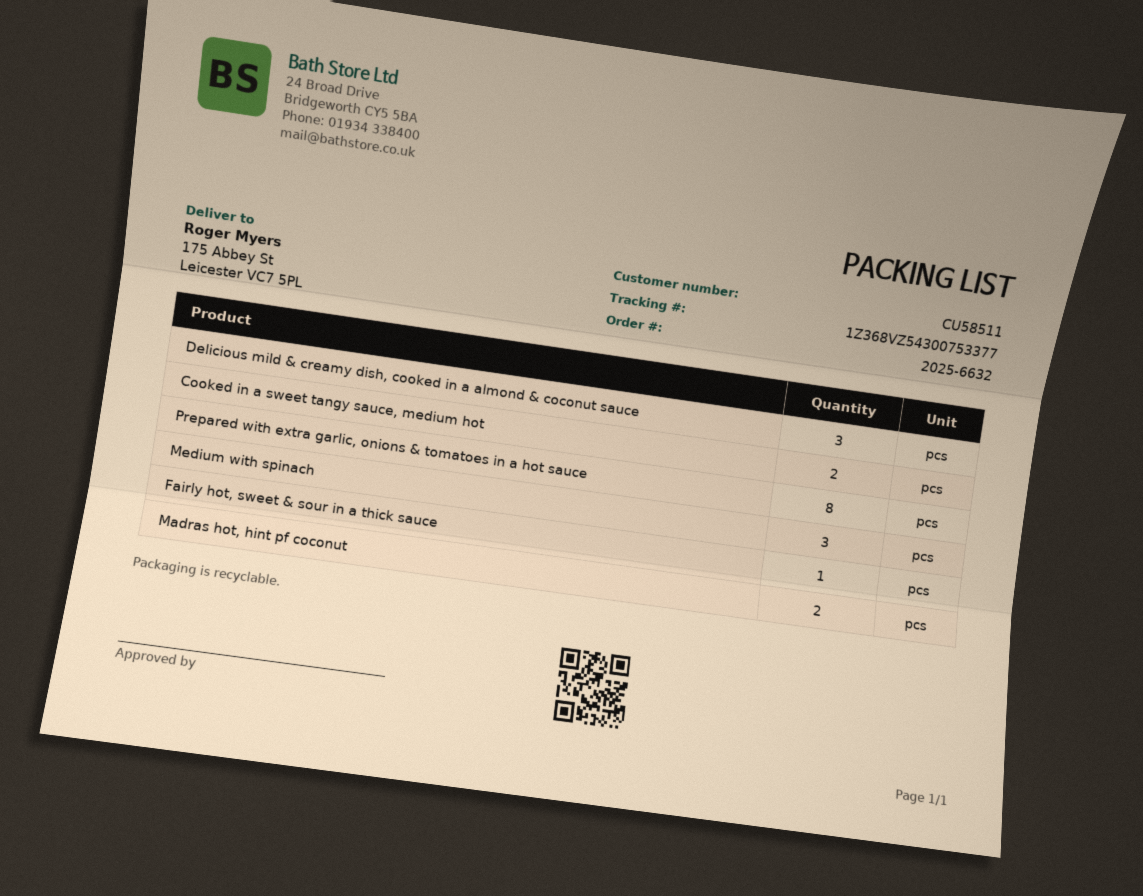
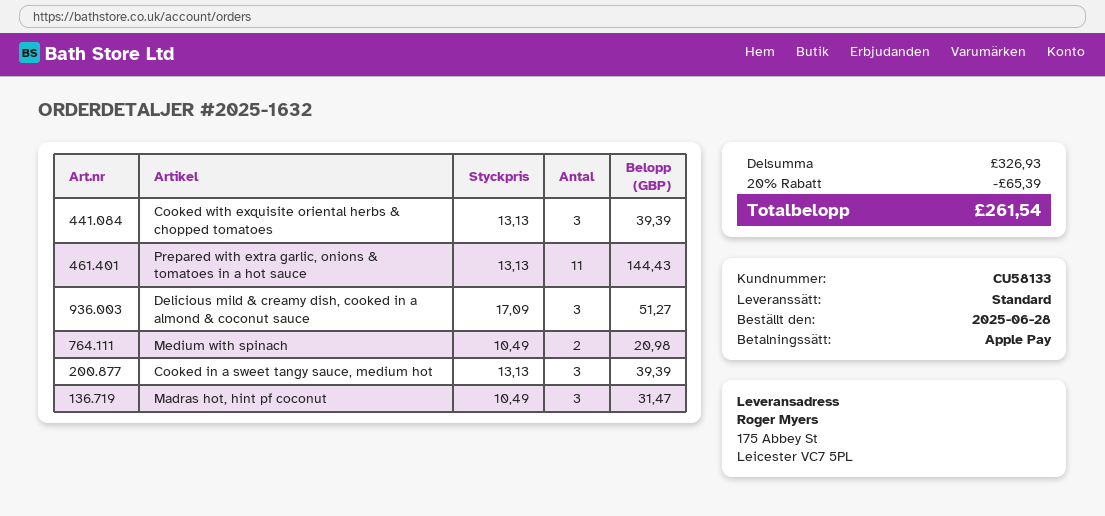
order number: 2025-6632 -> 2025-1632
customer number: CU58511 -> CU58133
Cooked in a sweet tangy sauce, medium hot: 2 -> 3
Prepared with extra garlic, onions & tomatoes in a hot sauce: 8 -> 11
Medium with spinach: 3 -> 2
Fairly hot, sweet & sour in a thick sauce: 1 -> none
Madras hot, hint pf coconut: 2 -> 3
Cooked with exquisite oriental herbs & chopped tomatoes: none -> 3

